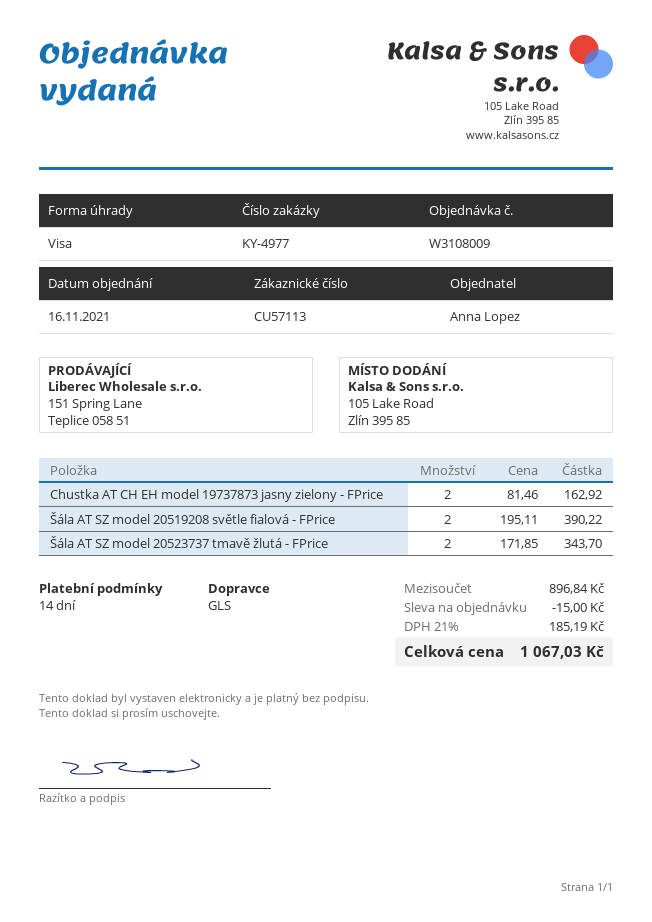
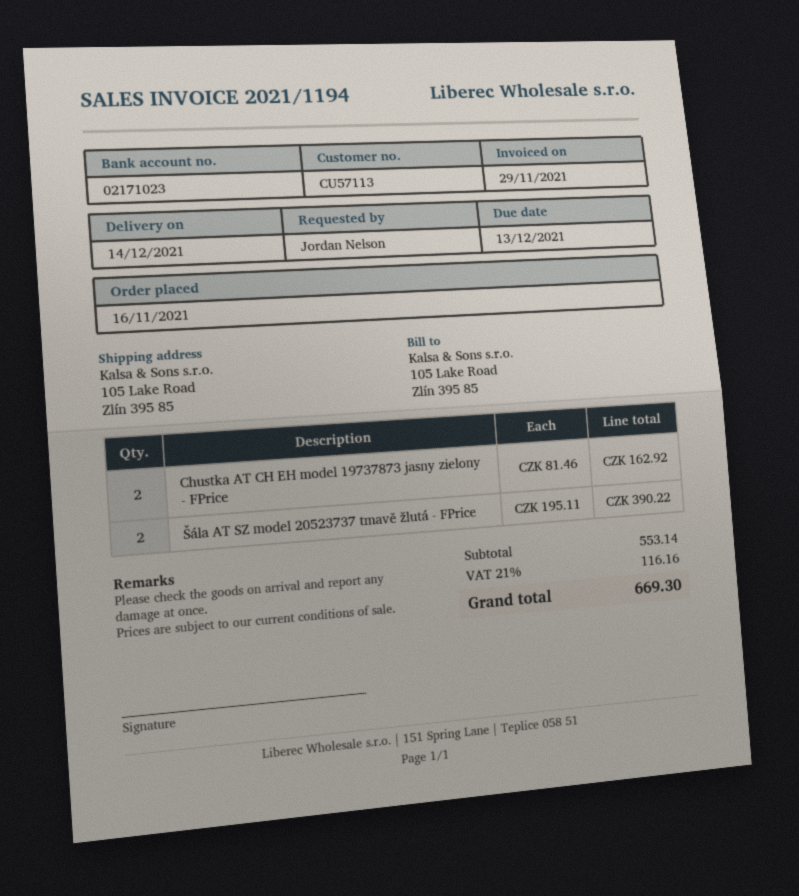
ordered by: Anna Lopez -> Jordan Nelson
Šála AT SZ model 20519208 světle fialová - FPrice: 2 x 195.11 = 390.22 -> none
Šála AT SZ model 20523737 tmavě žlutá - FPrice: 2 x 171.85 = 343.70 -> 2 x 195.11 = 390.22
subtotal: 896.84 -> 553.14
discount: 15.00 -> none
tax: 21% = 185.19 -> 21% = 116.16
total: 1067.03 -> 669.30

